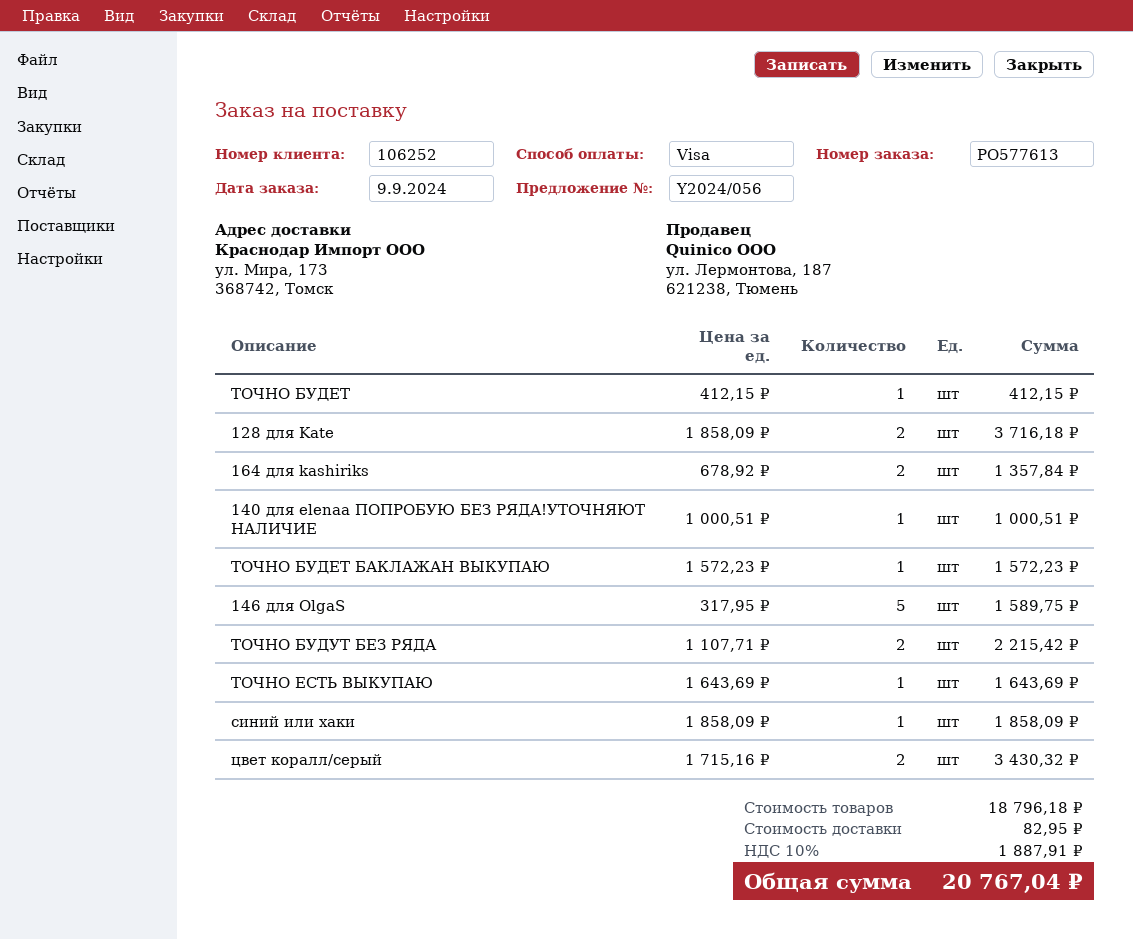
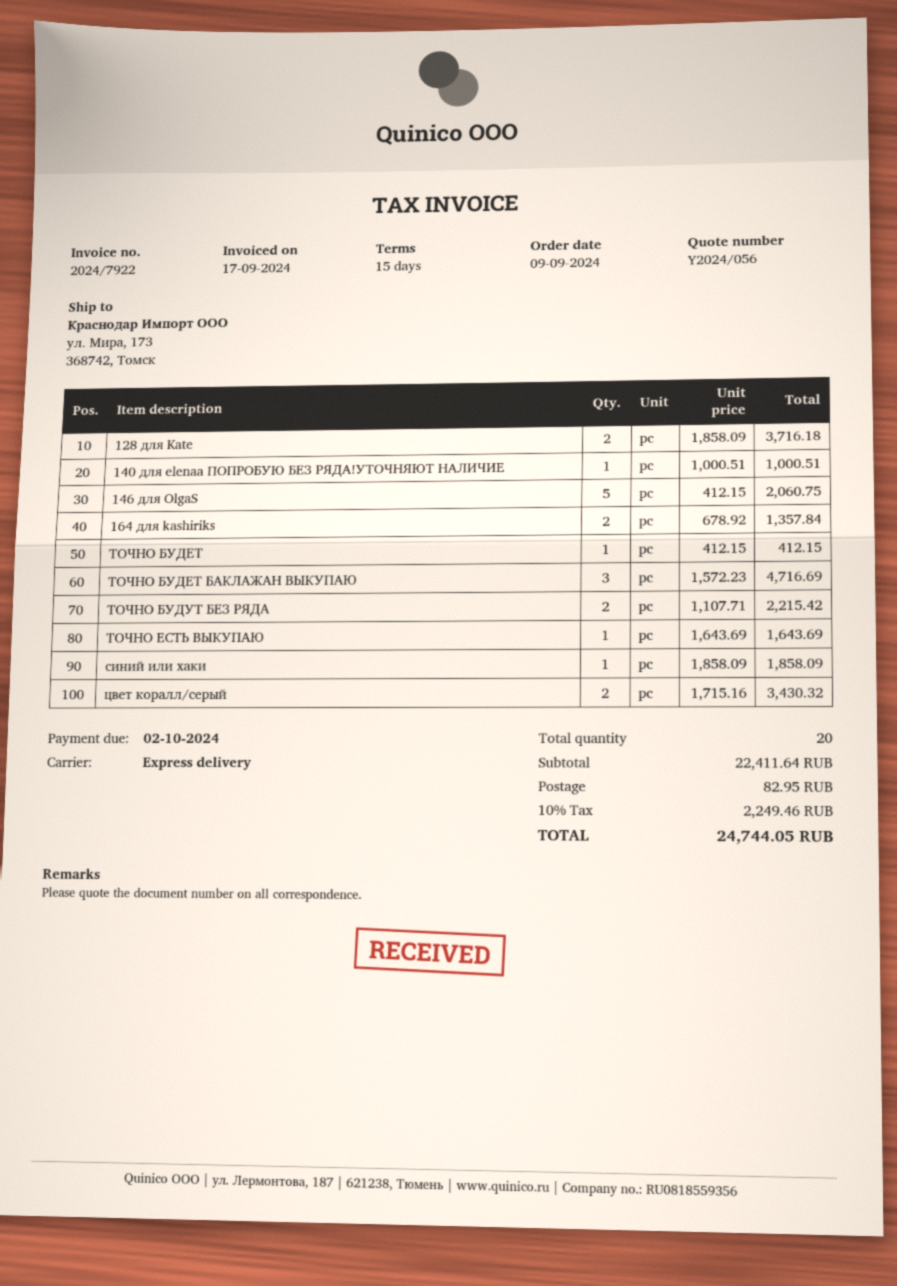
ТОЧНО БУДЕТ БАКЛАЖАН ВЫКУПАЮ: 1 x 1572.23 = 1572.23 -> 3 x 1572.23 = 4716.69
146 для OlgaS: 5 x 317.95 = 1589.75 -> 5 x 412.15 = 2060.75
subtotal: 18796.18 -> 22411.64
tax: 10% = 1887.91 -> 10% = 2249.46
total: 20767.04 -> 24744.05

